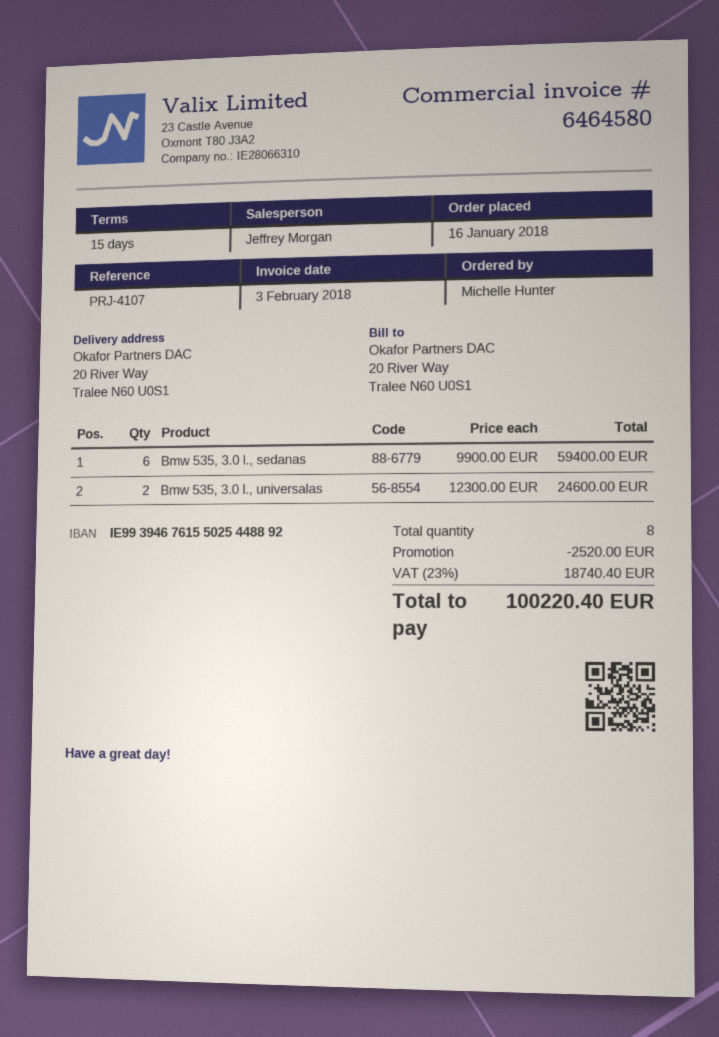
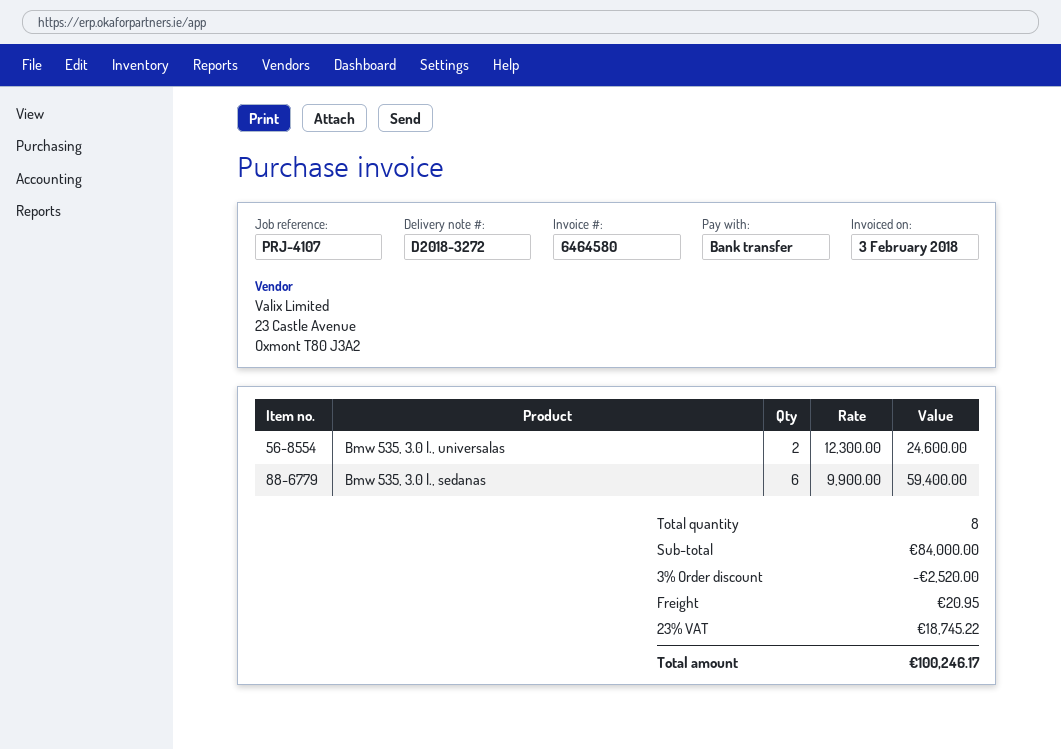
shipping: none -> 20.95
tax: 23% = 18740.40 -> 23% = 18745.22
total: 100220.40 -> 100246.17

